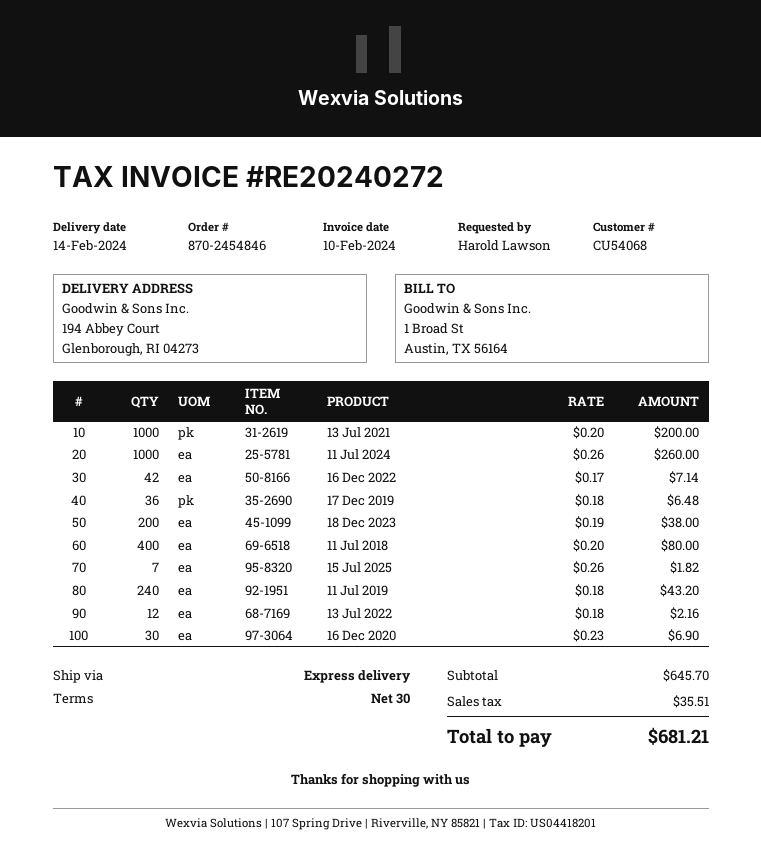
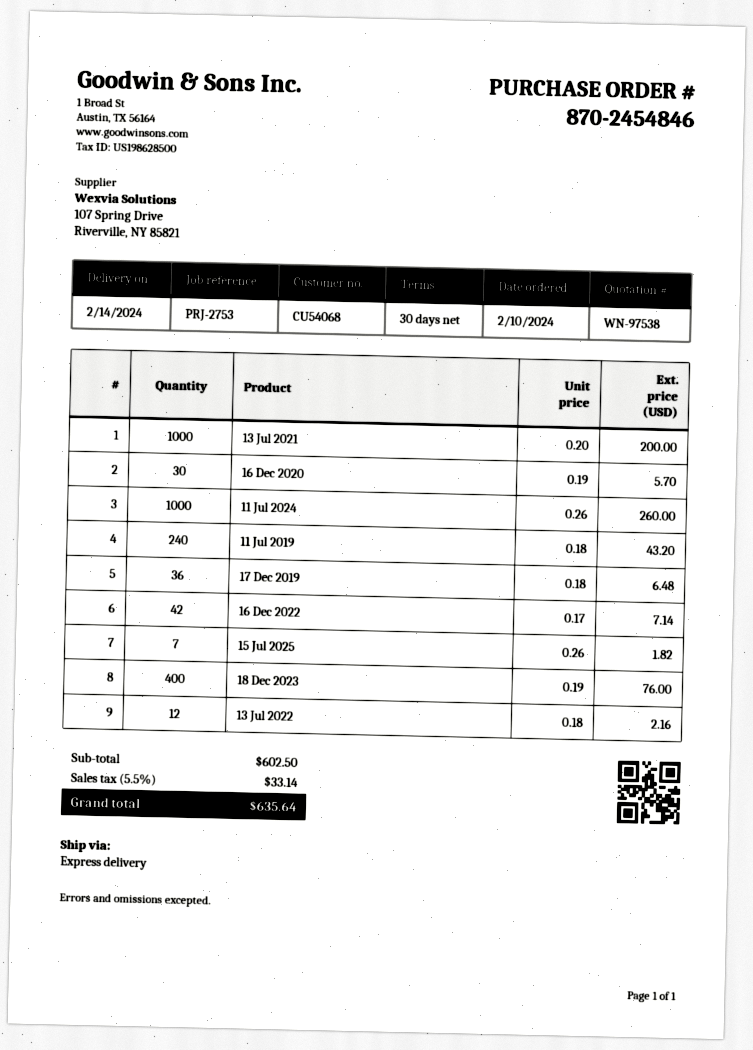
18 Dec 2023: 200 x 0.19 = 38.00 -> 400 x 0.19 = 76.00
11 Jul 2018: 400 x 0.20 = 80.00 -> none
16 Dec 2020: 30 x 0.23 = 6.90 -> 30 x 0.19 = 5.70
subtotal: 645.70 -> 602.50
tax: 35.51 -> 33.14
total: 681.21 -> 635.64

